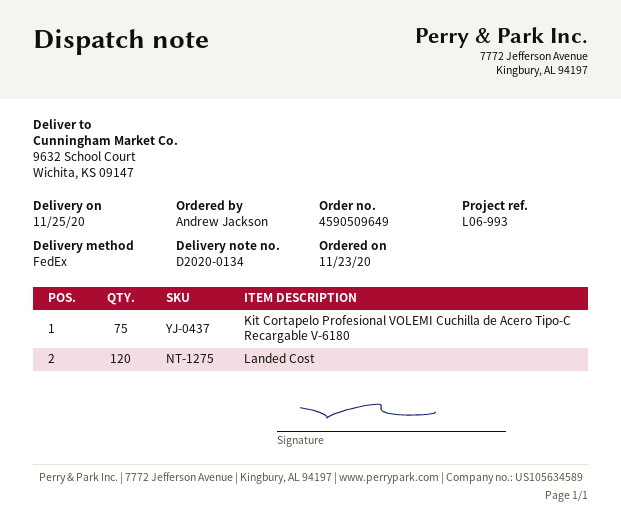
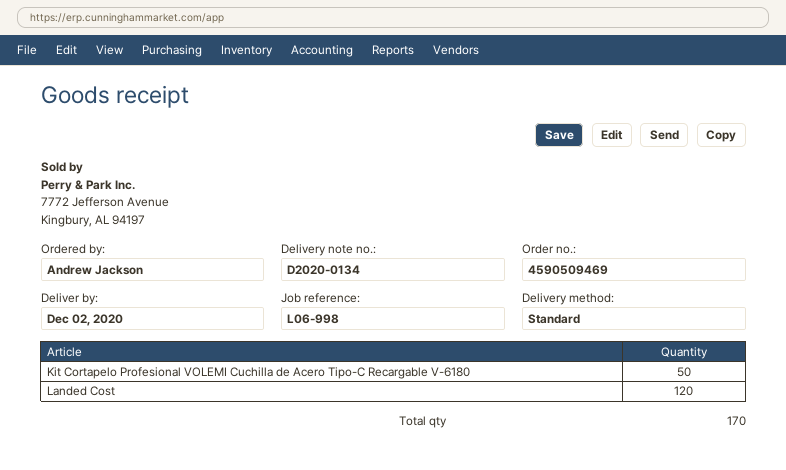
order number: 4590509649 -> 4590509469
delivery date: 2020-11-25 -> 2020-12-02
reference: L06-993 -> L06-998
shipping method: FedEx -> standard
Kit Cortapelo Profesional VOLEMI Cuchilla de Acero Tipo-C Recargable V-6180: 75 -> 50

